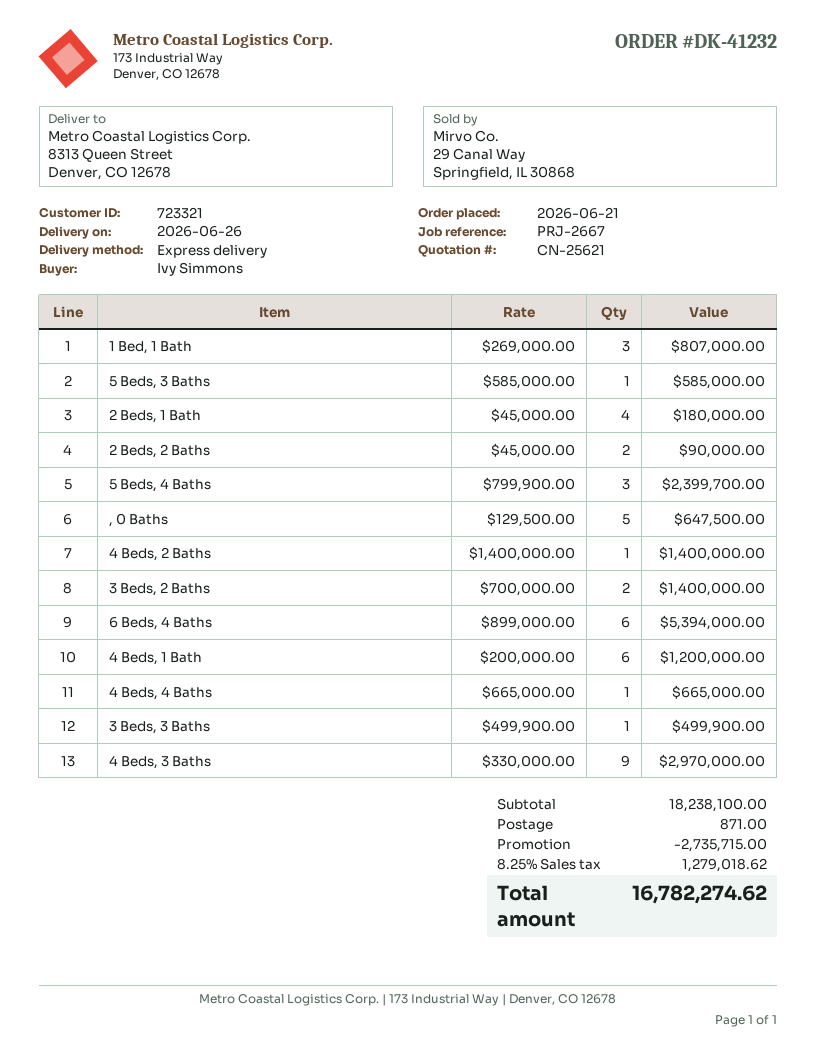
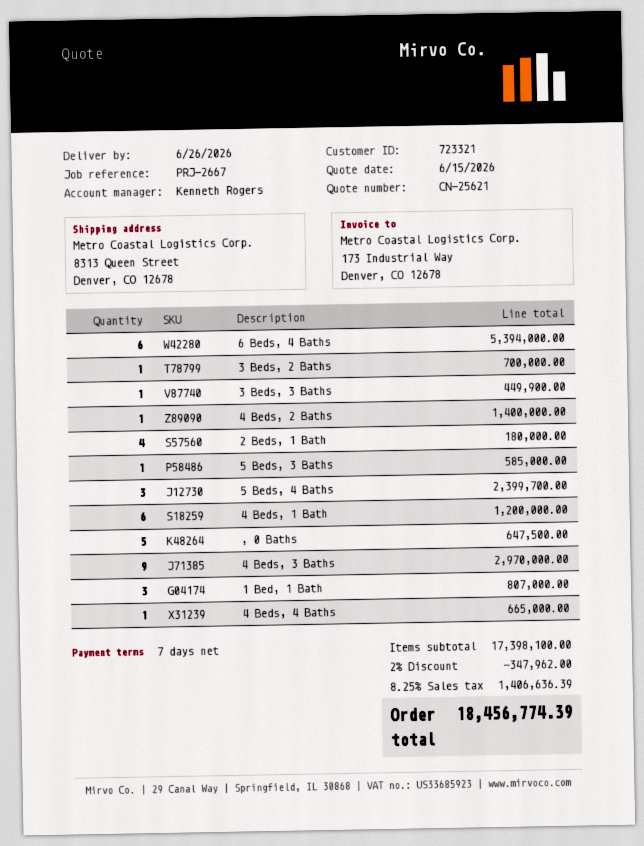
2 Beds, 2 Baths: 2 for 90000.00 -> none
3 Beds, 2 Baths: 2 for 1400000.00 -> 1 for 700000.00
3 Beds, 3 Baths: 1 for 499900.00 -> 1 for 449900.00
subtotal: 18238100.00 -> 17398100.00
discount: 2735715.00 -> 347962.00
shipping: 871.00 -> none
tax: 8.25% = 1279018.62 -> 8.25% = 1406636.39
total: 16782274.62 -> 18456774.39

